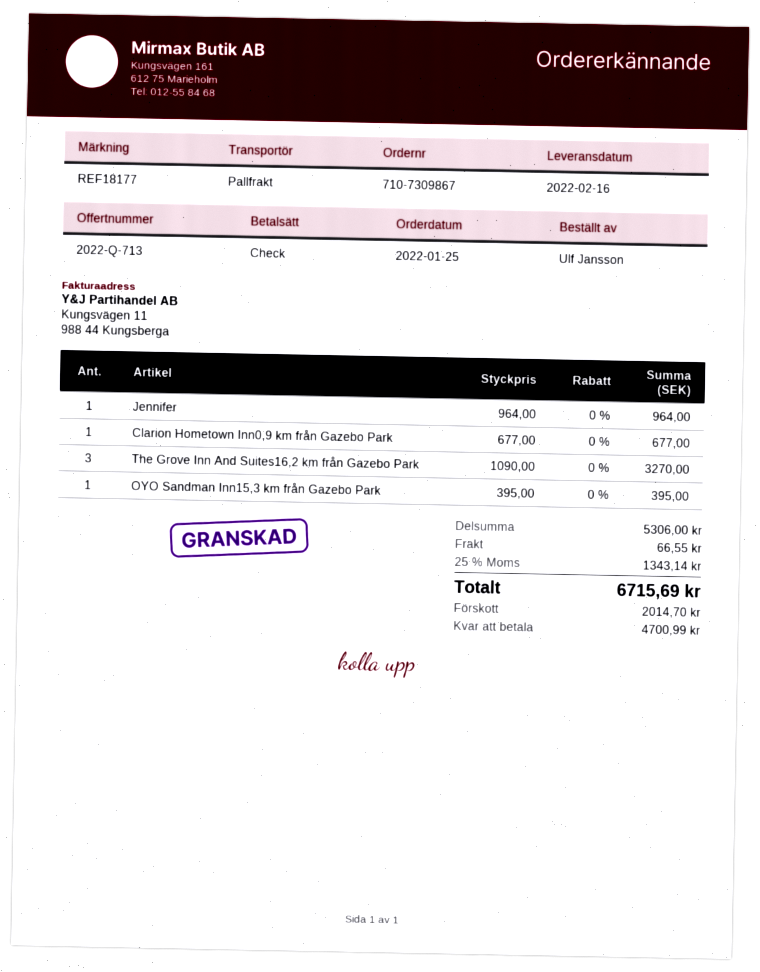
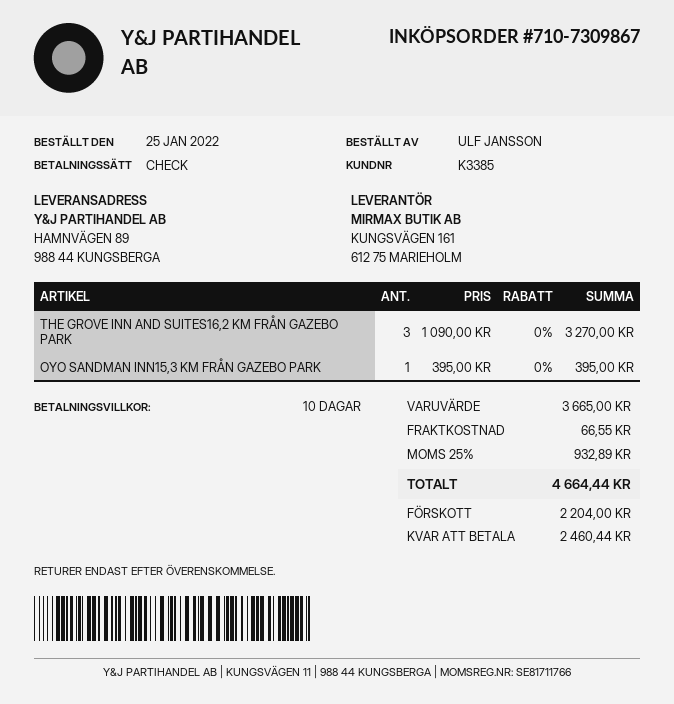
Jennifer: 1 x 964.00 = 964.00 -> none
Clarion Hometown Inn0,9 km från Gazebo Park: 1 x 677.00 = 677.00 -> none
subtotal: 5306.00 -> 3665.00
tax: 25% = 1343.14 -> 25% = 932.89
total: 6715.69 -> 4664.44
deposit: 2014.70 -> 2204.00
balance: 4700.99 -> 2460.44

